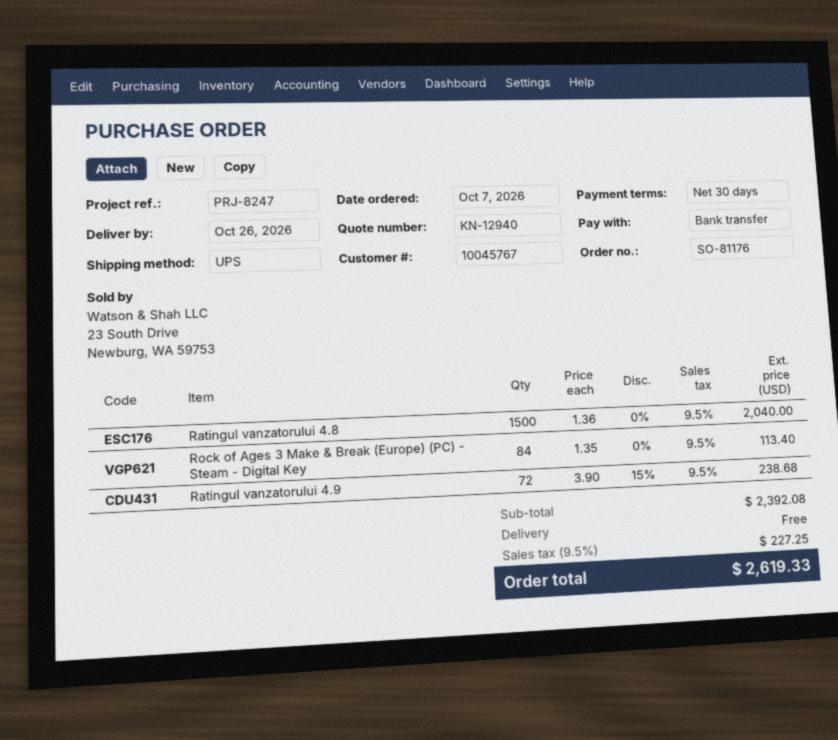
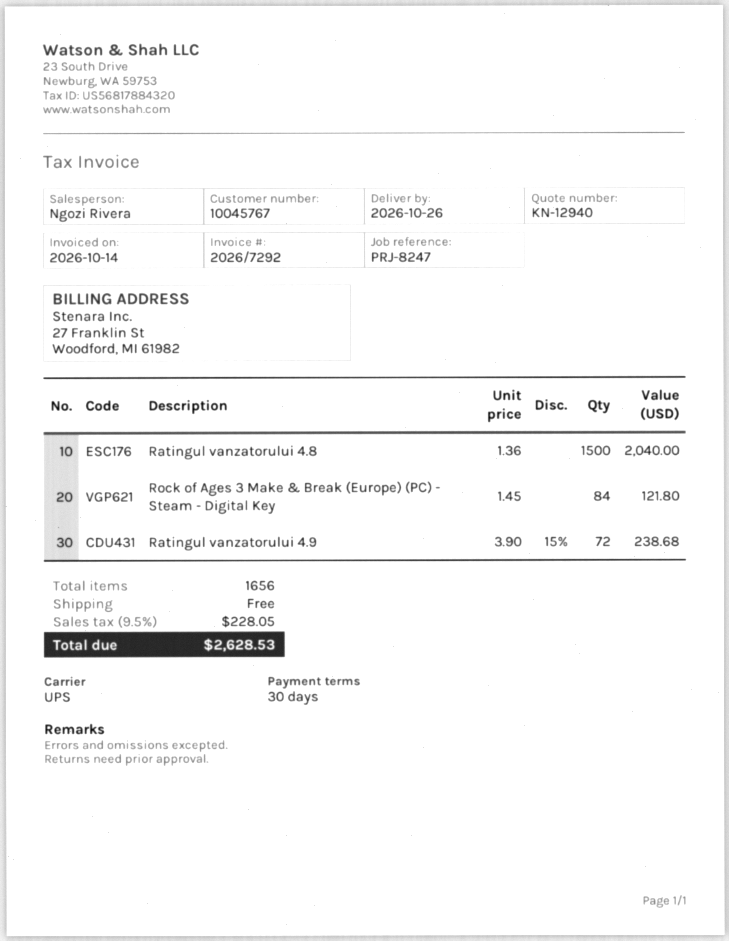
Rock of Ages 3 Make & Break (Europe) (PC) - Steam - Digital Key: 84 x 1.35 = 113.40 -> 84 x 1.45 = 121.80
tax: 9.5% = 227.25 -> 9.5% = 228.05
total: 2619.33 -> 2628.53

